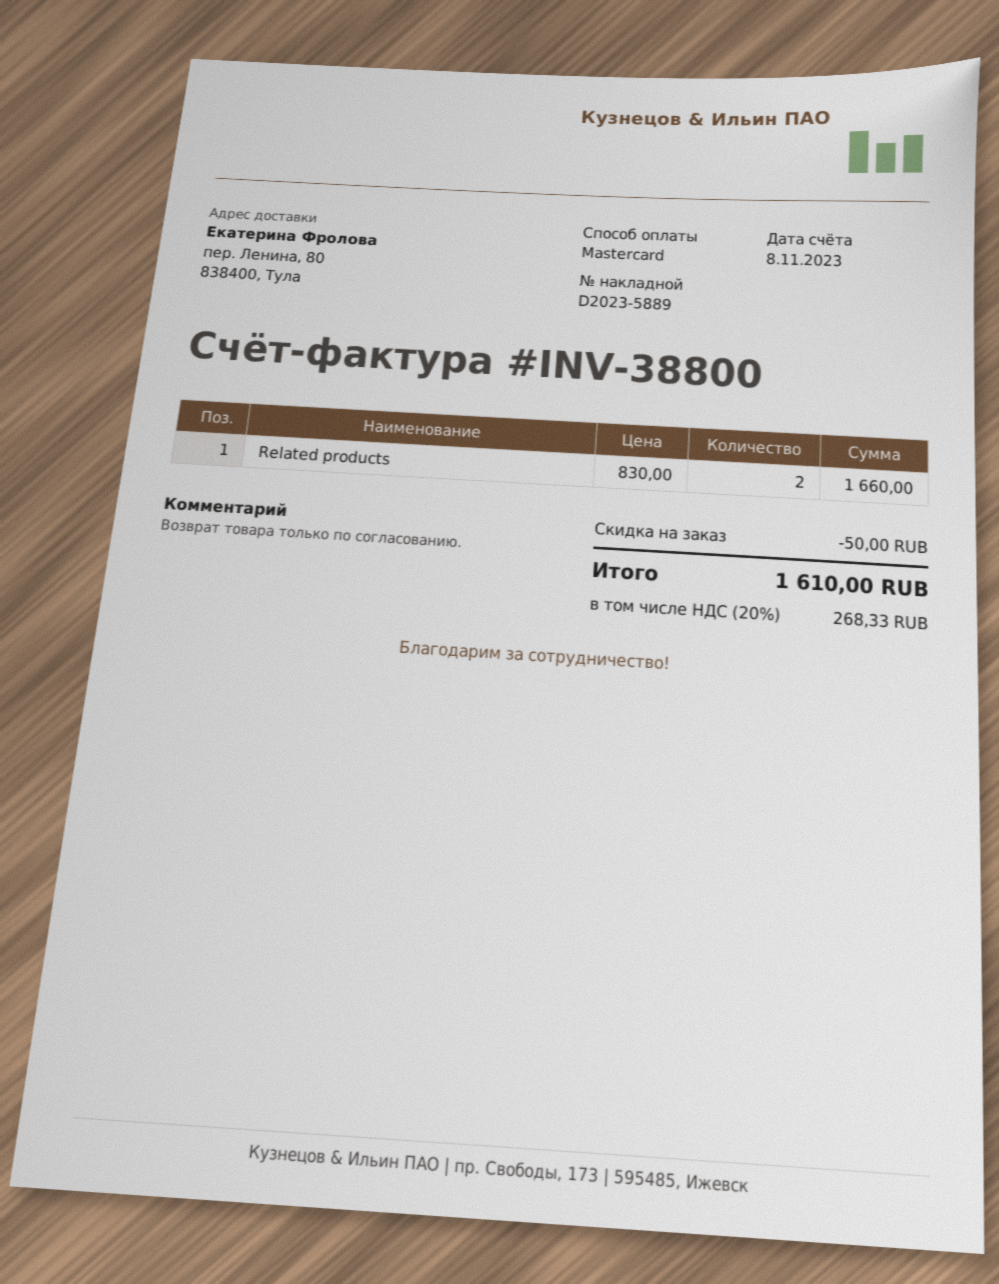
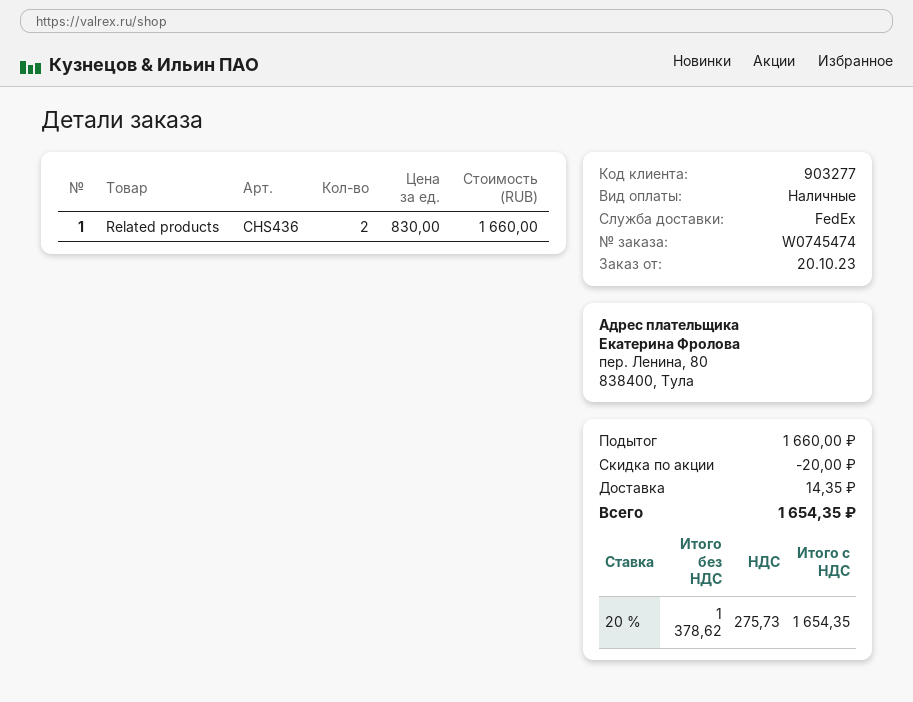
payment method: Mastercard -> cash
discount: 50.00 -> 20.00
shipping: none -> 14.35
tax: 20% = 268.33 -> 20% = 275.73
total: 1610.00 -> 1654.35

